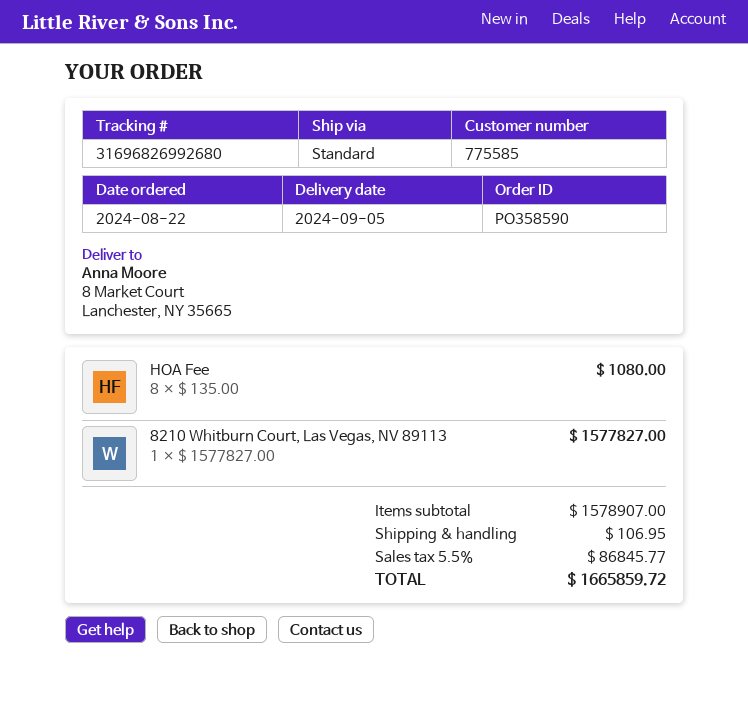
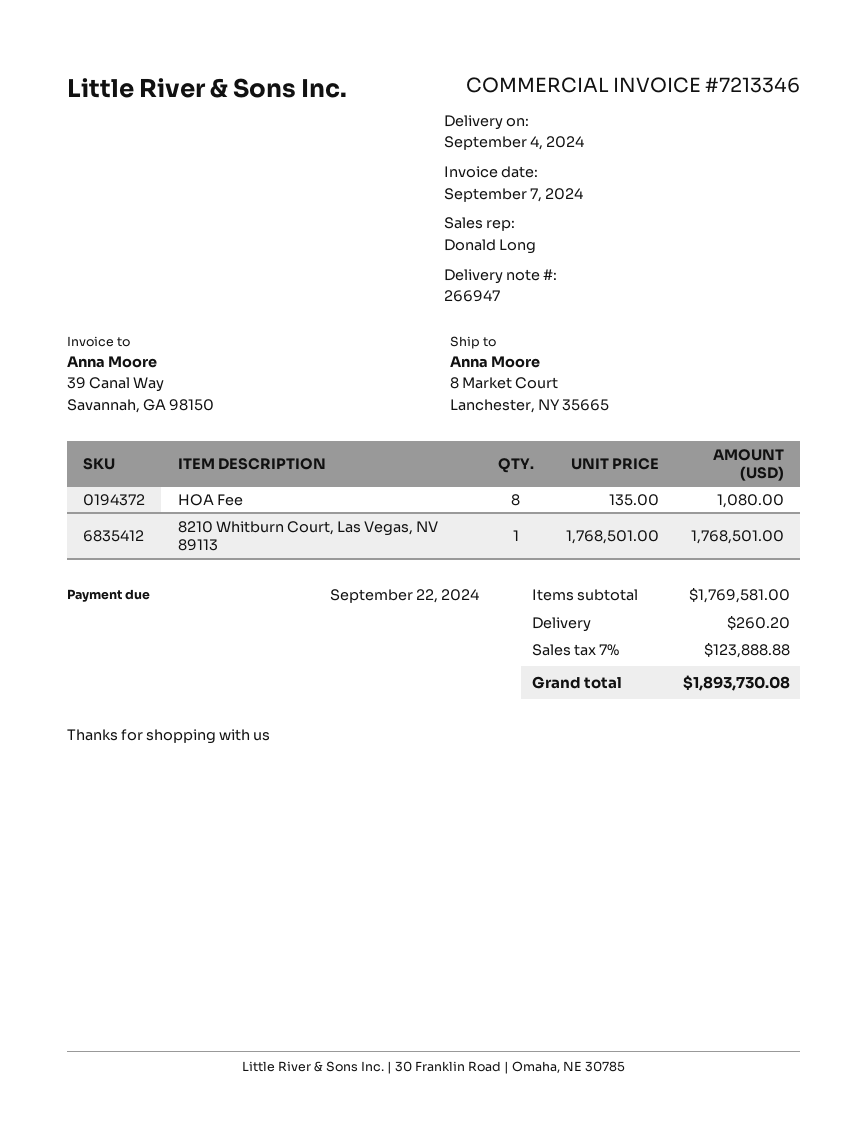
delivery date: 2024-09-05 -> 2024-09-04
8210 Whitburn Court, Las Vegas, NV 89113: 1 x 1577827.00 = 1577827.00 -> 1 x 1768501.00 = 1768501.00
subtotal: 1578907.00 -> 1769581.00
shipping: 106.95 -> 260.20
tax: 5.5% = 86845.77 -> 7% = 123888.88
total: 1665859.72 -> 1893730.08

